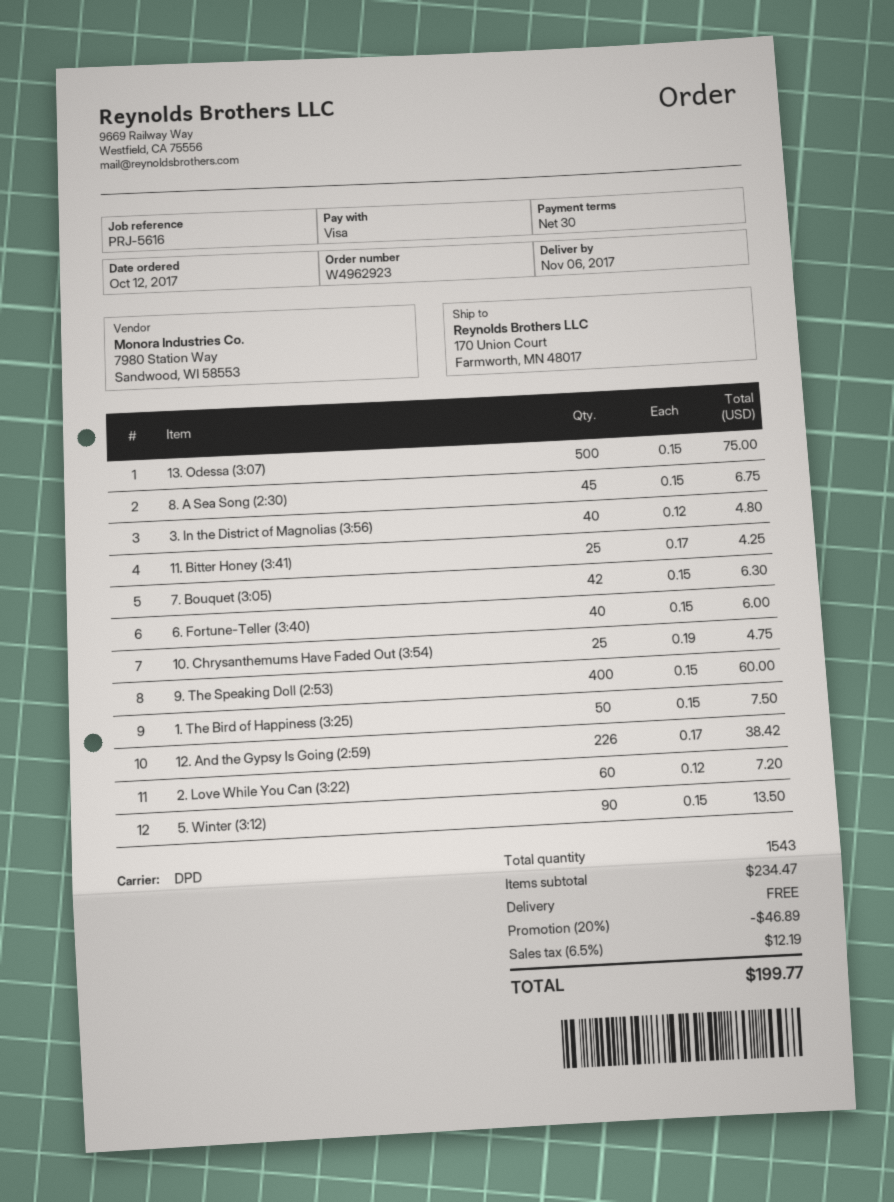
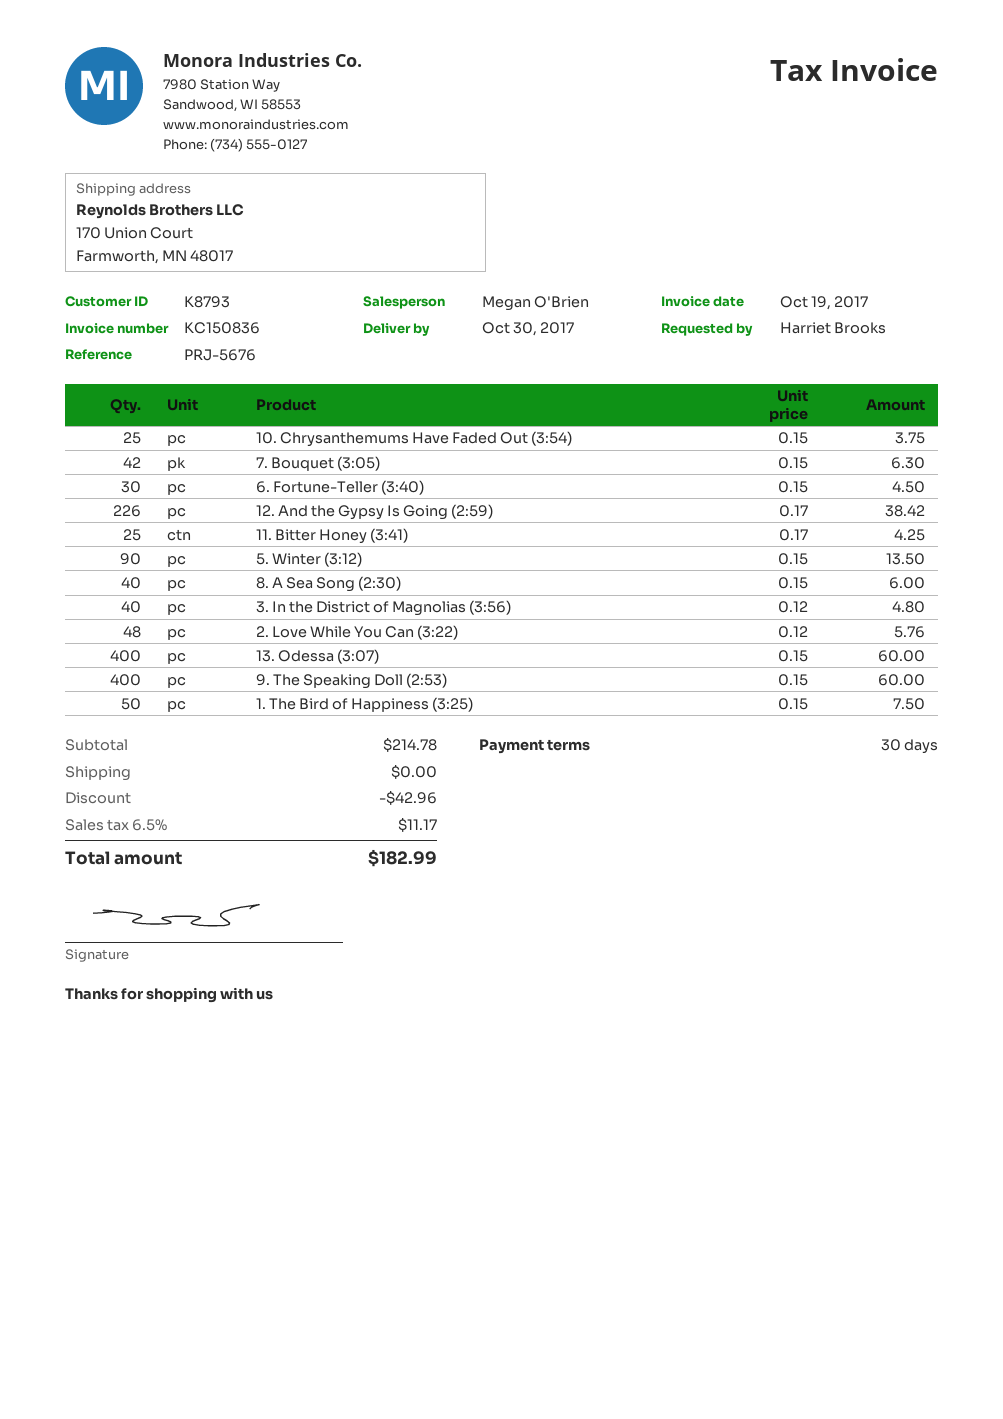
delivery date: 2017-11-06 -> 2017-10-30
reference: PRJ-5616 -> PRJ-5676
13. Odessa (3:07): 500 x 0.15 = 75.00 -> 400 x 0.15 = 60.00
8. A Sea Song (2:30): 45 x 0.15 = 6.75 -> 40 x 0.15 = 6.00
6. Fortune-Teller (3:40): 40 x 0.15 = 6.00 -> 30 x 0.15 = 4.50
10. Chrysanthemums Have Faded Out (3:54): 25 x 0.19 = 4.75 -> 25 x 0.15 = 3.75
2. Love While You Can (3:22): 60 x 0.12 = 7.20 -> 48 x 0.12 = 5.76
subtotal: 234.47 -> 214.78
discount: 46.89 -> 42.96
tax: 6.5% = 12.19 -> 6.5% = 11.17
total: 199.77 -> 182.99

